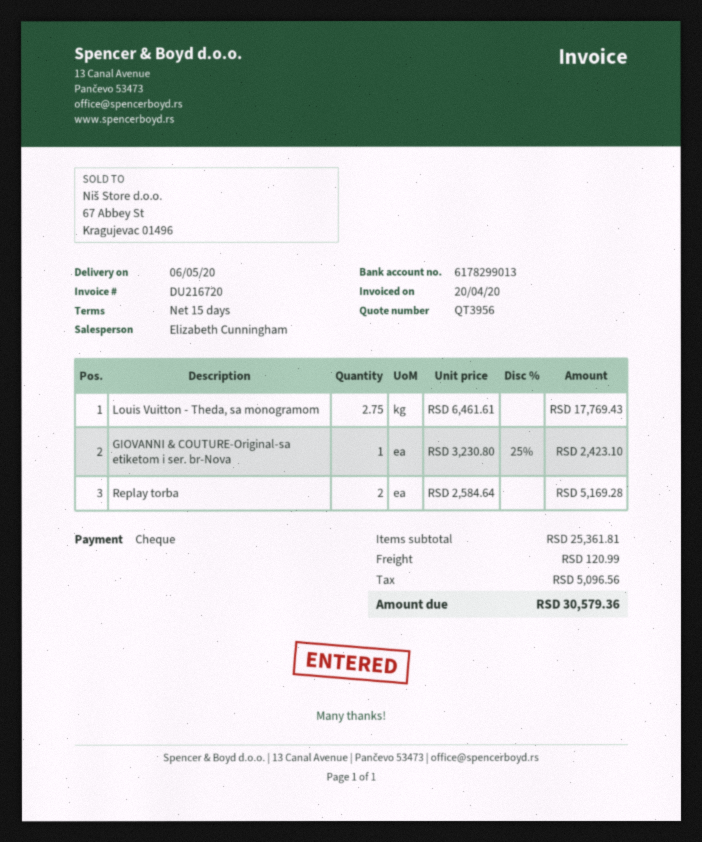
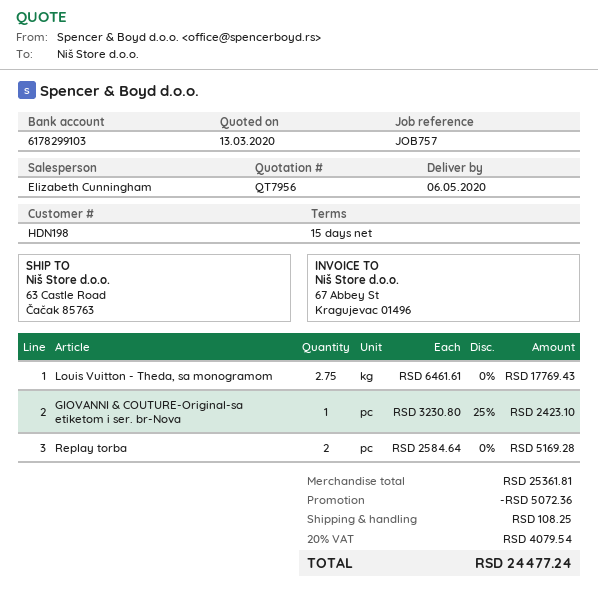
quote number: QT3956 -> QT7956
bank account: 6178299013 -> 6178299103
discount: none -> 5072.36
shipping: 120.99 -> 108.25
tax: 5096.56 -> 4079.54
total: 30579.36 -> 24477.24

